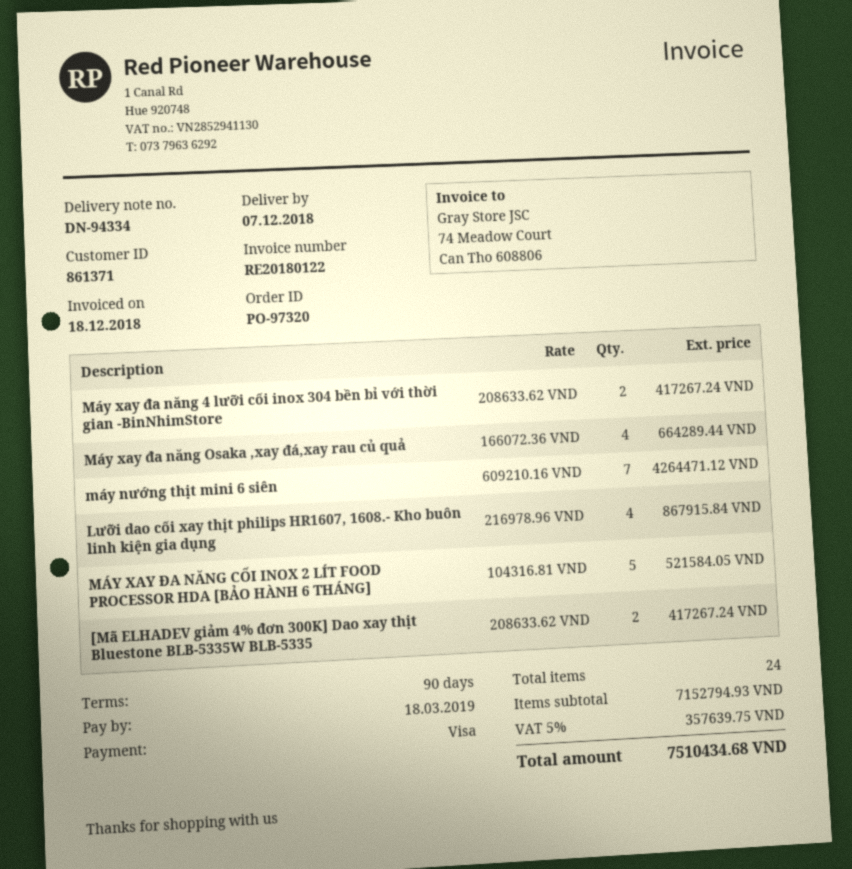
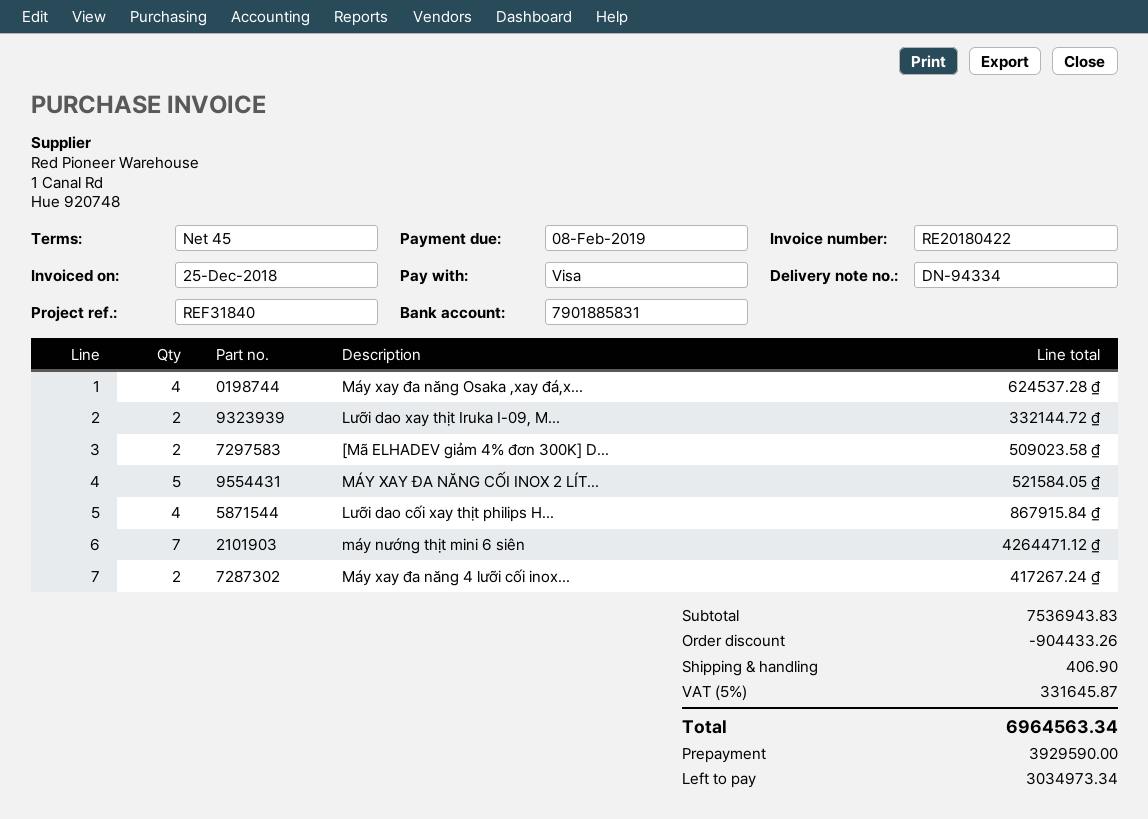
invoice number: RE20180122 -> RE20180422
invoice date: 2018-12-18 -> 2018-12-25
payment terms: 90 days -> 45 days
due date: 2019-03-18 -> 2019-02-08
Máy xay đa năng Osaka ,xay đá,xay rau củ quả: 4 for 664289.44 -> 4 for 624537.28
[Mã ELHADEV giảm 4% đơn 300K] Dao xay thịt Bluestone BLB-5335W BLB-5335: 2 for 417267.24 -> 2 for 509023.58
Lưỡi dao xay thịt Iruka I-09, M...: none -> 2 for 332144.72
subtotal: 7152794.93 -> 7536943.83
discount: none -> 904433.26
shipping: none -> 406.90
tax: 5% = 357639.75 -> 5% = 331645.87
total: 7510434.68 -> 6964563.34

